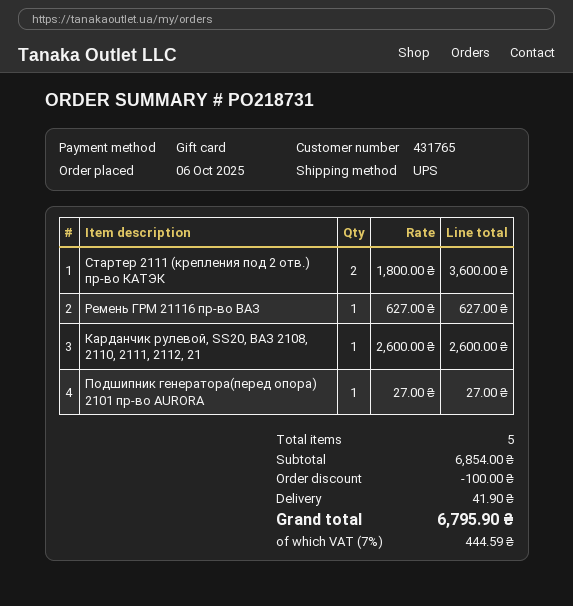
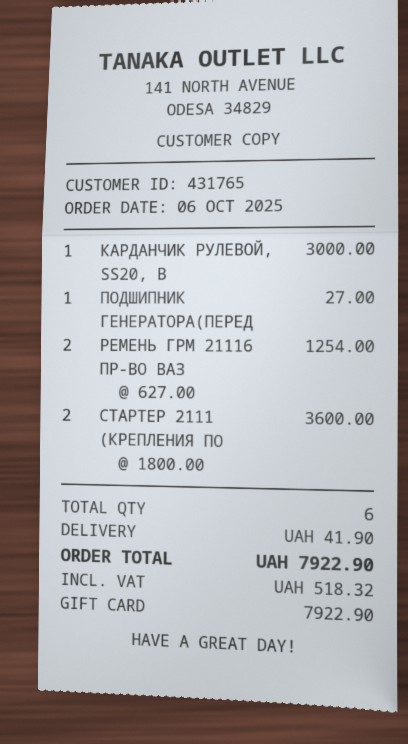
Ремень ГРМ 21116 пр-во ВАЗ: 1 x 627.00 = 627.00 -> 2 x 627.00 = 1254.00
Карданчик рулевой, SS20, ВАЗ 2108, 2110, 2111, 2112, 21: 1 x 2600.00 = 2600.00 -> 1 x 3000.00 = 3000.00
total quantity: 5 -> 6
discount: 100.00 -> none
tax: 444.59 -> 518.32
total: 6795.90 -> 7922.90

